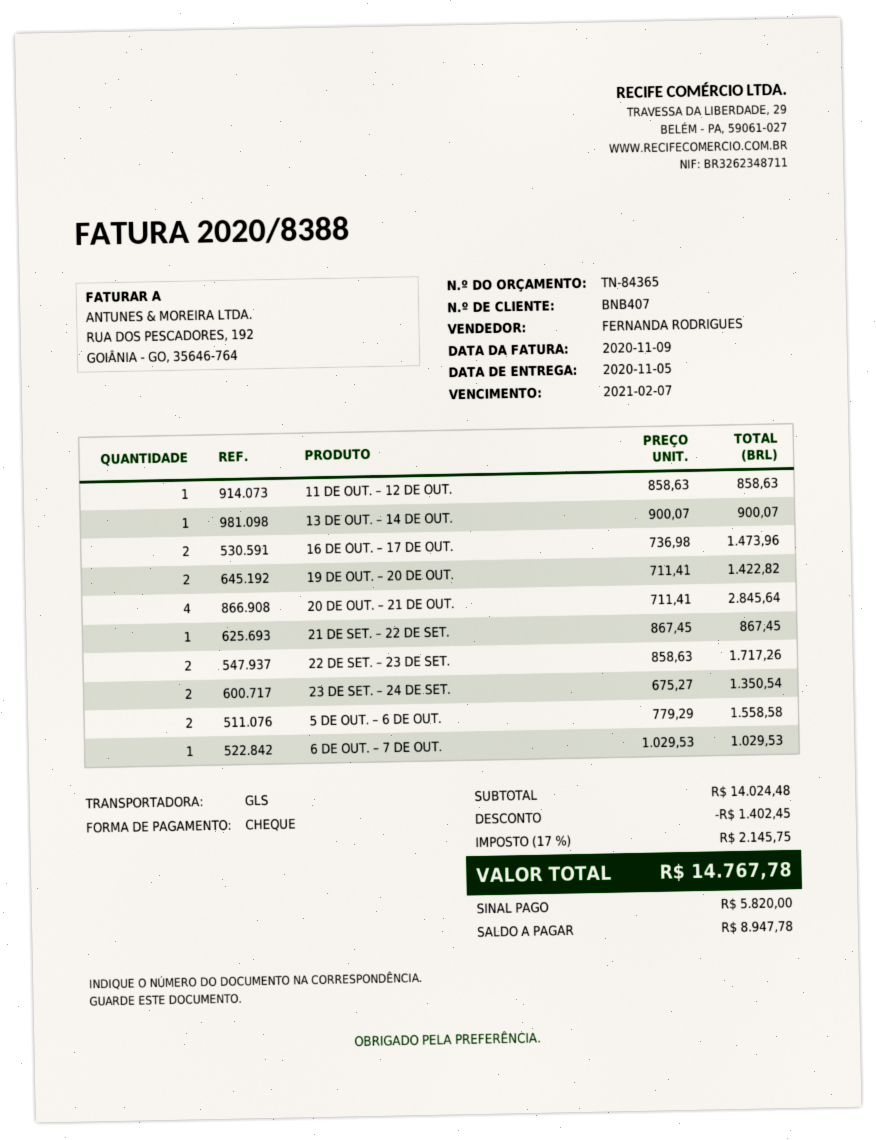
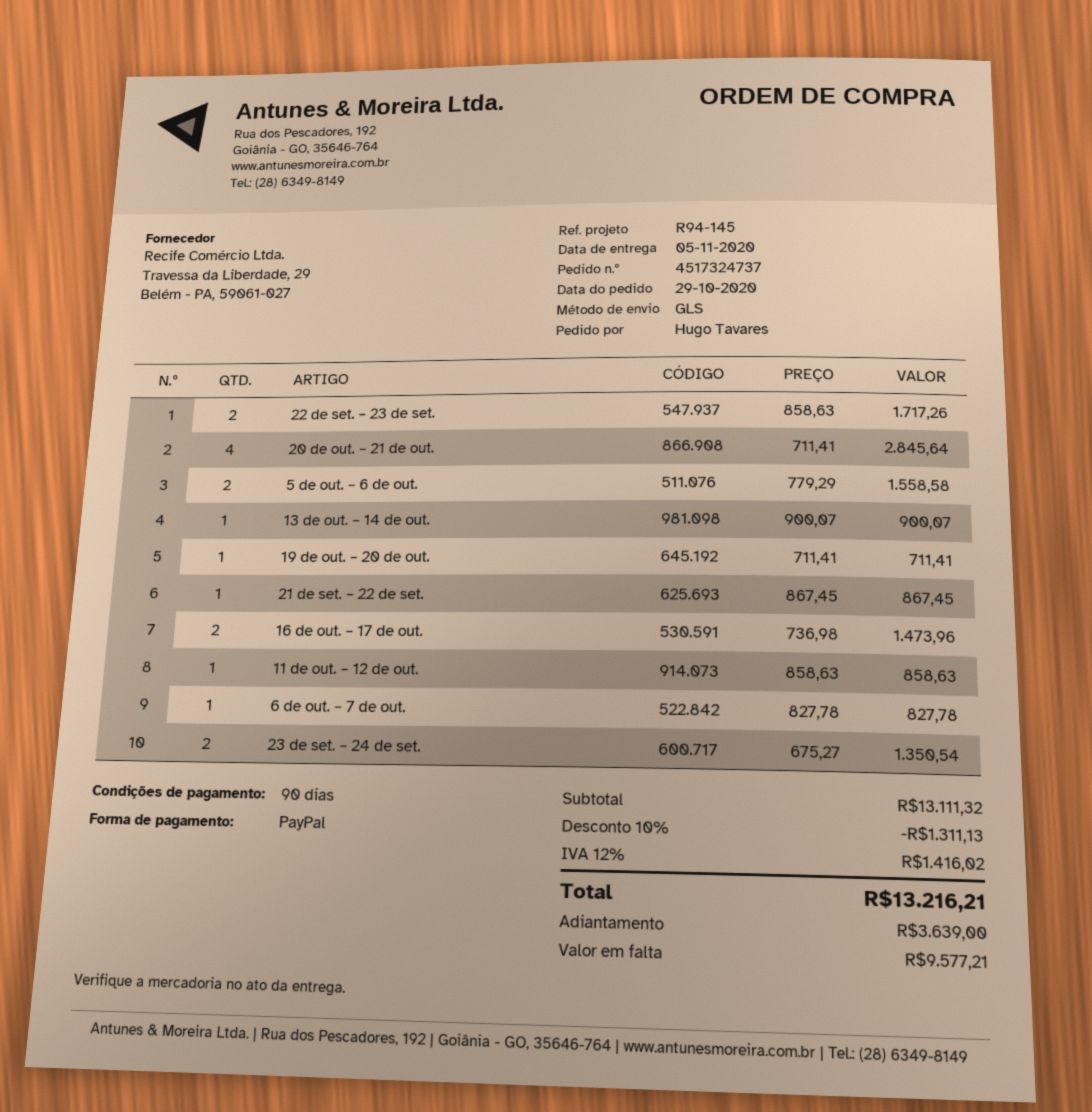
payment method: cheque -> PayPal
19 DE OUT. – 20 DE OUT.: 2 x 711.41 = 1422.82 -> 1 x 711.41 = 711.41
6 DE OUT. – 7 DE OUT.: 1 x 1029.53 = 1029.53 -> 1 x 827.78 = 827.78
subtotal: 14024.48 -> 13111.32
discount: 1402.45 -> 1311.13
tax: 17% = 2145.75 -> 12% = 1416.02
total: 14767.78 -> 13216.21
deposit: 5820.00 -> 3639.00
balance: 8947.78 -> 9577.21

